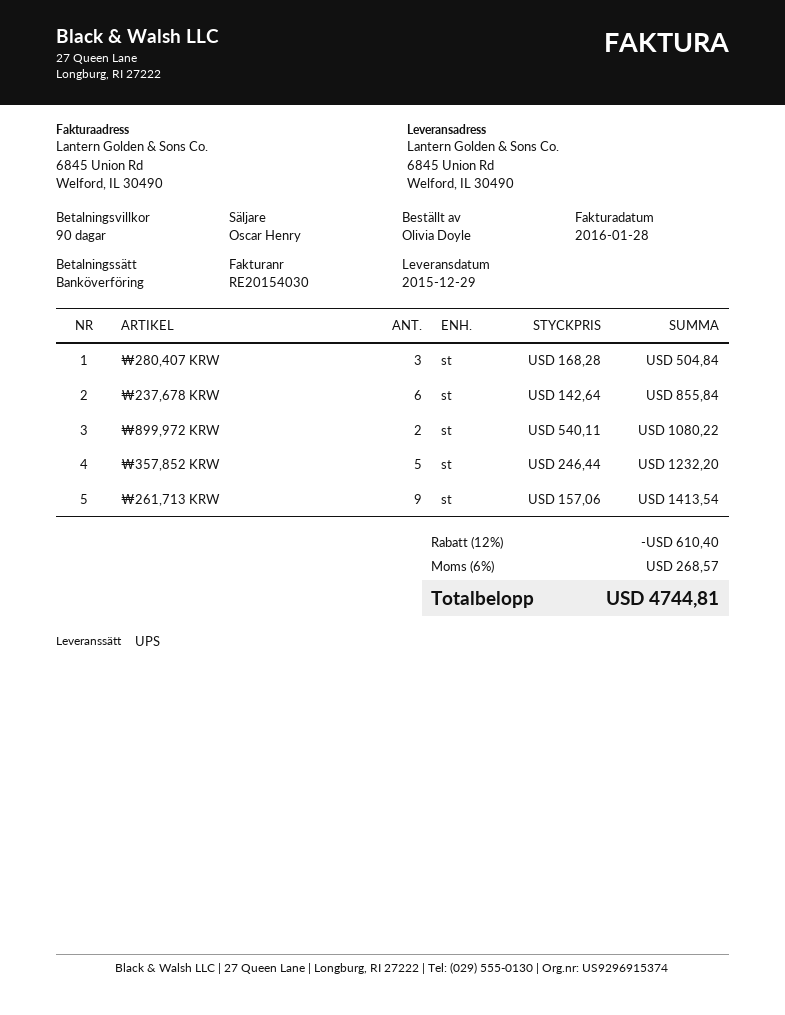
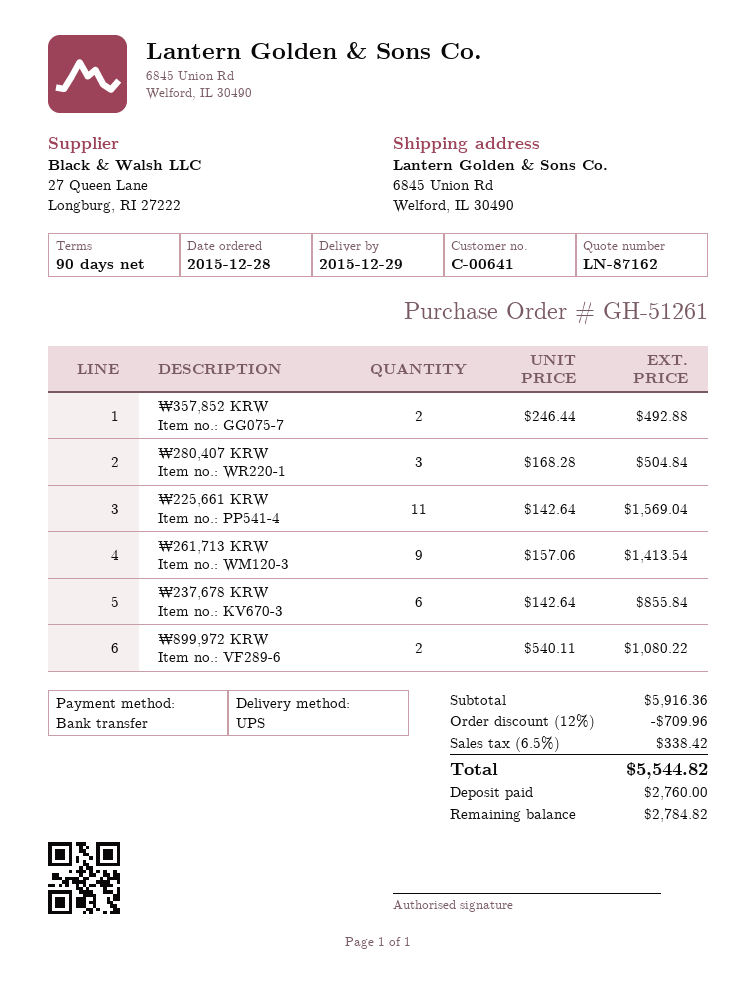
₩357,852 KRW: 5 x 246.44 = 1232.20 -> 2 x 246.44 = 492.88
₩225,661 KRW: none -> 11 x 142.64 = 1569.04
discount: 12% = 610.40 -> 12% = 709.96
tax: 6% = 268.57 -> 6.5% = 338.42
total: 4744.81 -> 5544.82

